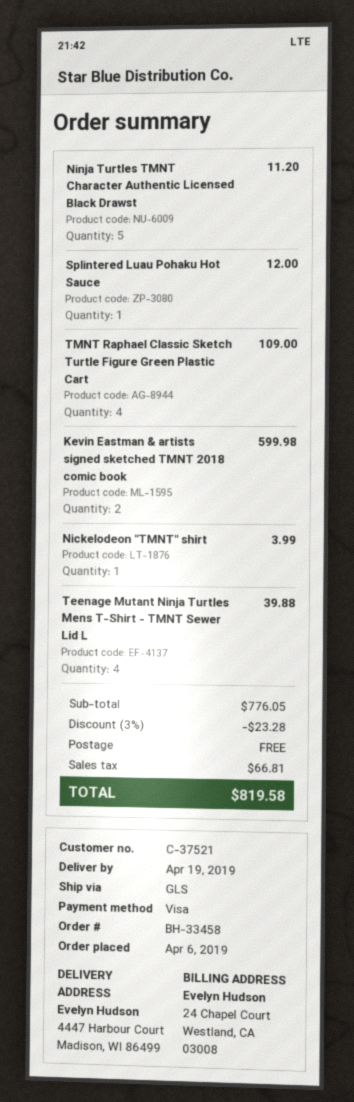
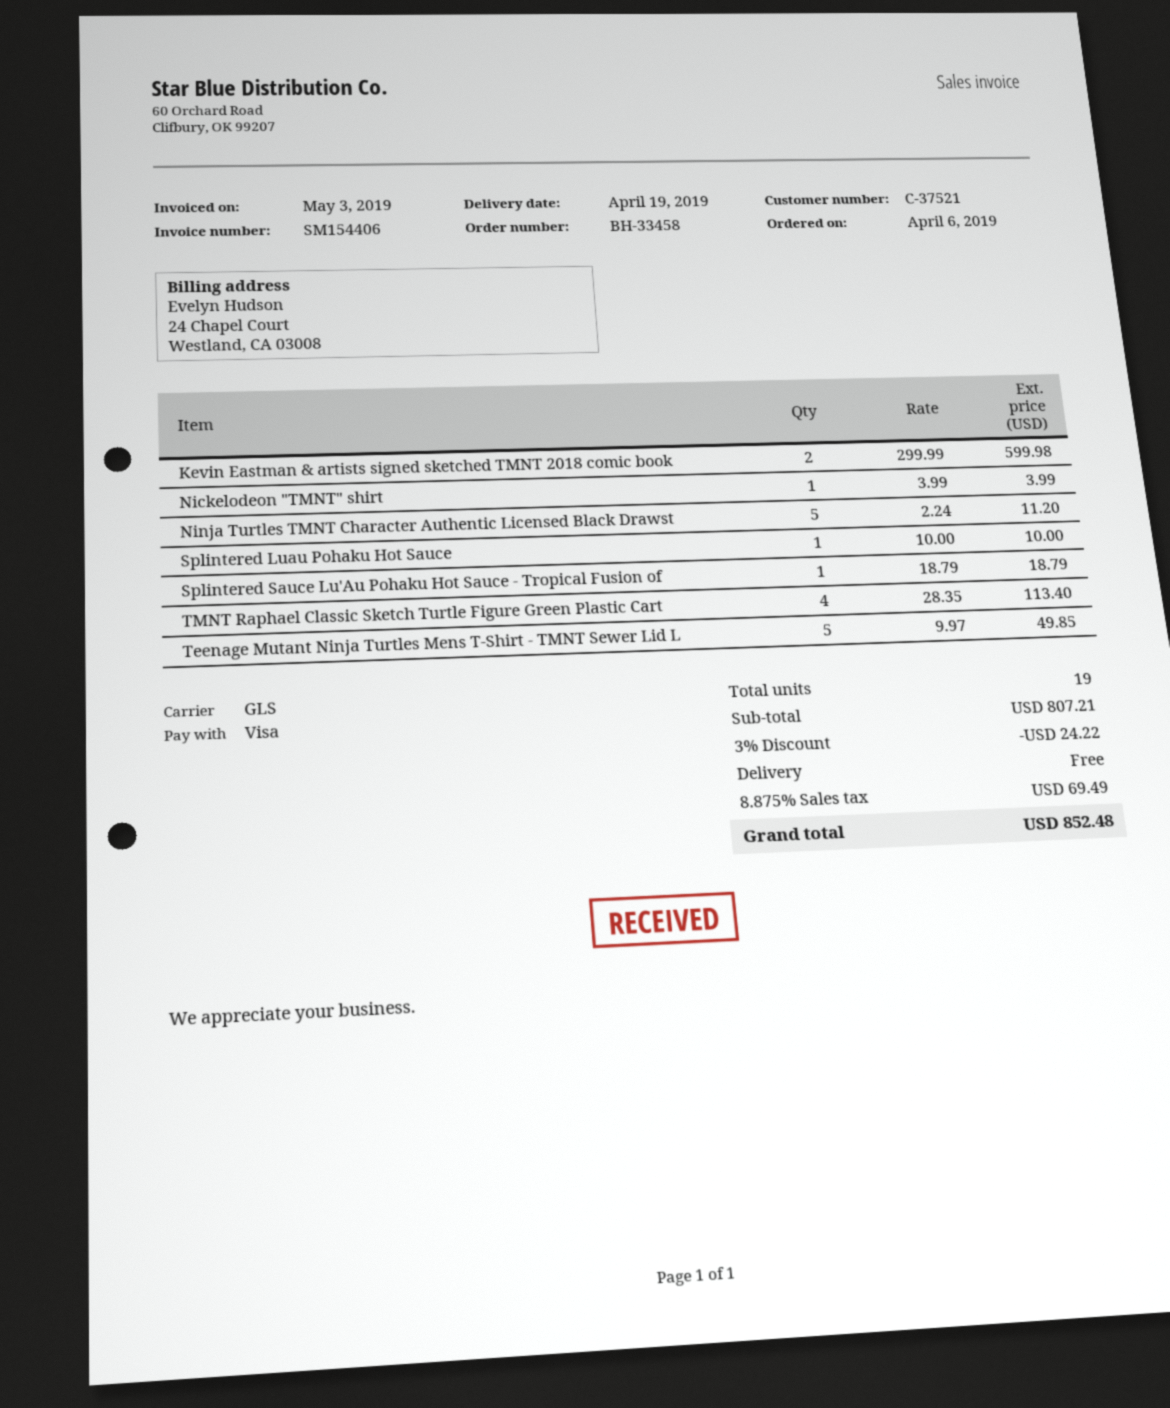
Splintered Luau Pohaku Hot Sauce: 1 for 12.00 -> 1 for 10.00
TMNT Raphael Classic Sketch Turtle Figure Green Plastic Cart: 4 for 109.00 -> 4 for 113.40
Teenage Mutant Ninja Turtles Mens T-Shirt - TMNT Sewer Lid L: 4 for 39.88 -> 5 for 49.85
Splintered Sauce Lu'Au Pohaku Hot Sauce - Tropical Fusion of: none -> 1 for 18.79
subtotal: 776.05 -> 807.21
discount: 3% = 23.28 -> 3% = 24.22
tax: 66.81 -> 69.49
total: 819.58 -> 852.48

